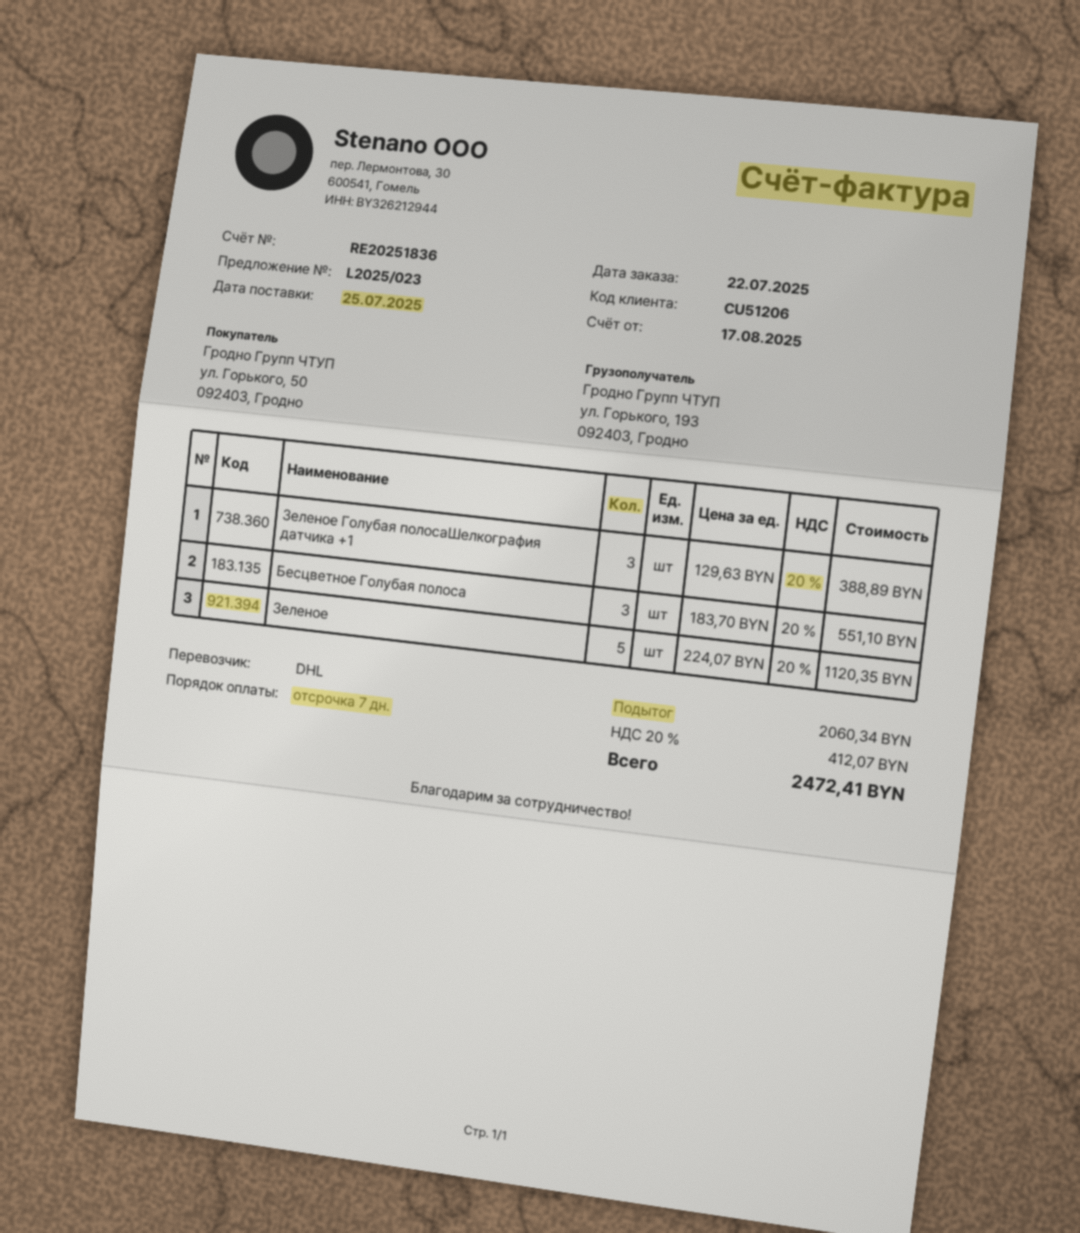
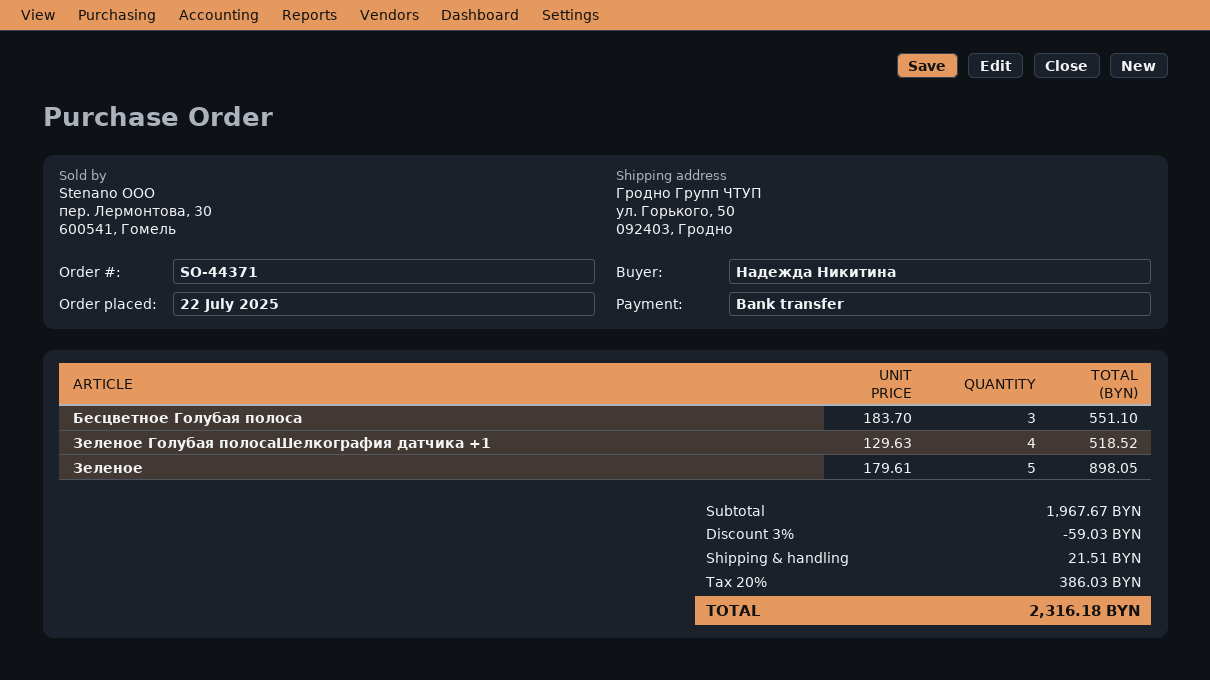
ship to: ул. Горького, 193, 092403, Гродно -> ул. Горького, 50, 092403, Гродно
Зеленое Голубая полосаШелкография датчика +1: 3 x 129.63 = 388.89 -> 4 x 129.63 = 518.52
Зеленое: 5 x 224.07 = 1120.35 -> 5 x 179.61 = 898.05
subtotal: 2060.34 -> 1967.67
discount: none -> 3% = 59.03
shipping: none -> 21.51
tax: 20% = 412.07 -> 20% = 386.03
total: 2472.41 -> 2316.18

